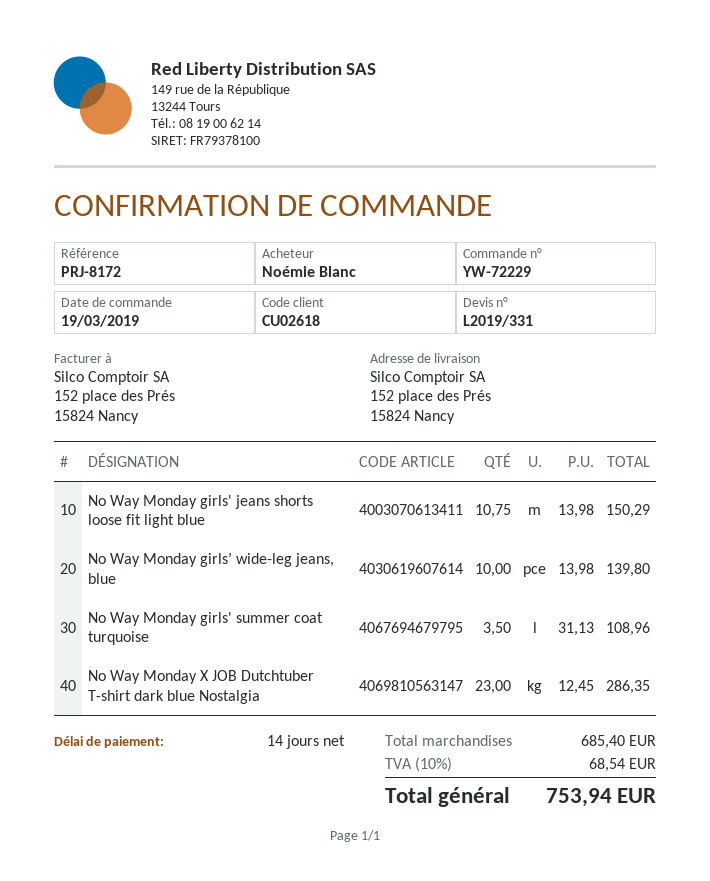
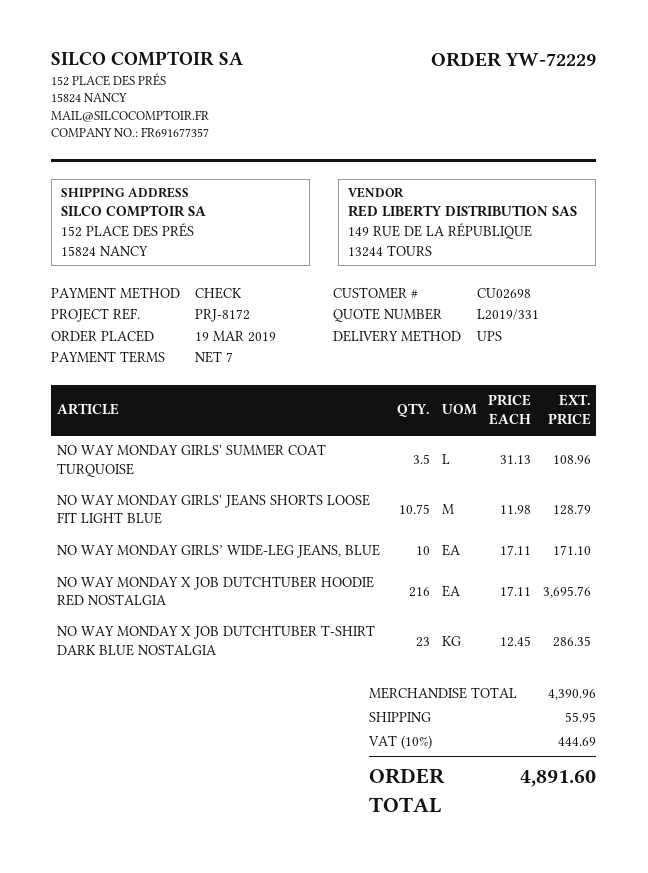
payment terms: 14 days -> 7 days
customer number: CU02618 -> CU02698
No Way Monday girls' jeans shorts loose fit light blue: 10.75 x 13.98 = 150.29 -> 10.75 x 11.98 = 128.79
No Way Monday girls’ wide-leg jeans, blue: 10 x 13.98 = 139.80 -> 10 x 17.11 = 171.10
NO WAY MONDAY X JOB DUTCHTUBER HOODIE RED NOSTALGIA: none -> 216 x 17.11 = 3695.76
subtotal: 685.40 -> 4390.96
shipping: none -> 55.95
tax: 10% = 68.54 -> 10% = 444.69
total: 753.94 -> 4891.60

